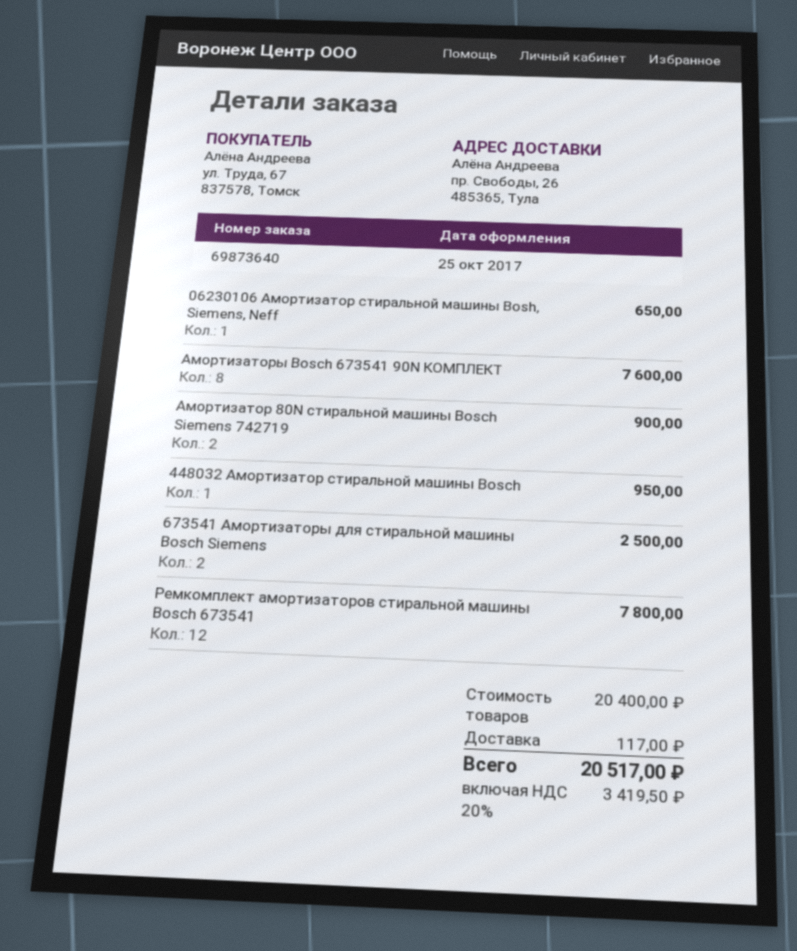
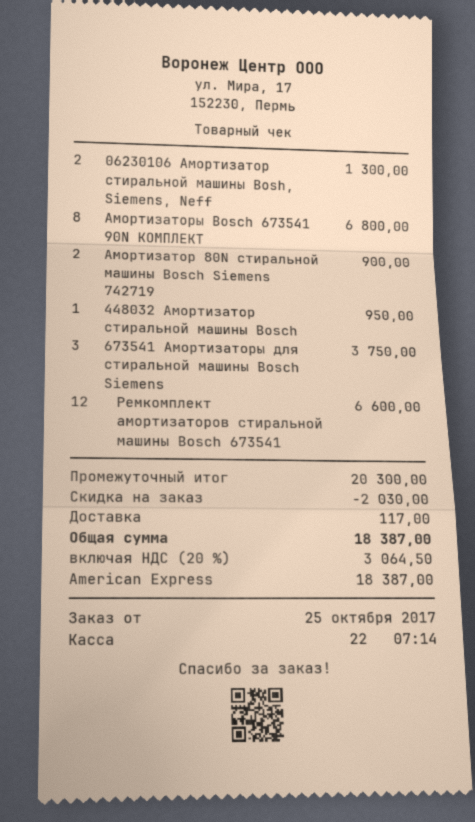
06230106 Амортизатор стиральной машины Bosh, Siemens, Neff: 1 for 650.00 -> 2 for 1300.00
Амортизаторы Bosch 673541 90N КОМПЛЕКТ: 8 for 7600.00 -> 8 for 6800.00
673541 Амортизаторы для стиральной машины Bosch Siemens: 2 for 2500.00 -> 3 for 3750.00
Ремкомплект амортизаторов стиральной машины Bosch 673541: 12 for 7800.00 -> 12 for 6600.00
subtotal: 20400.00 -> 20300.00
discount: none -> 2030.00
tax: 20% = 3419.50 -> 20% = 3064.50
total: 20517.00 -> 18387.00

